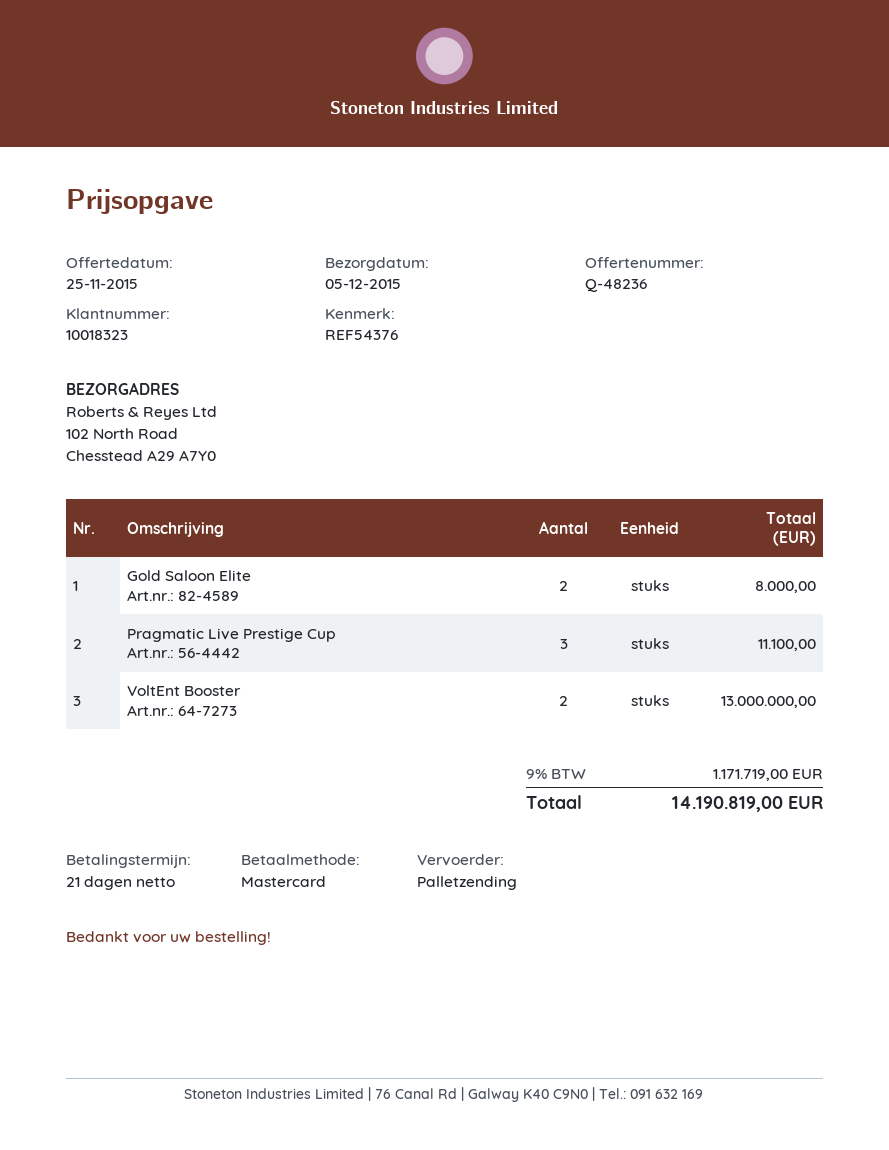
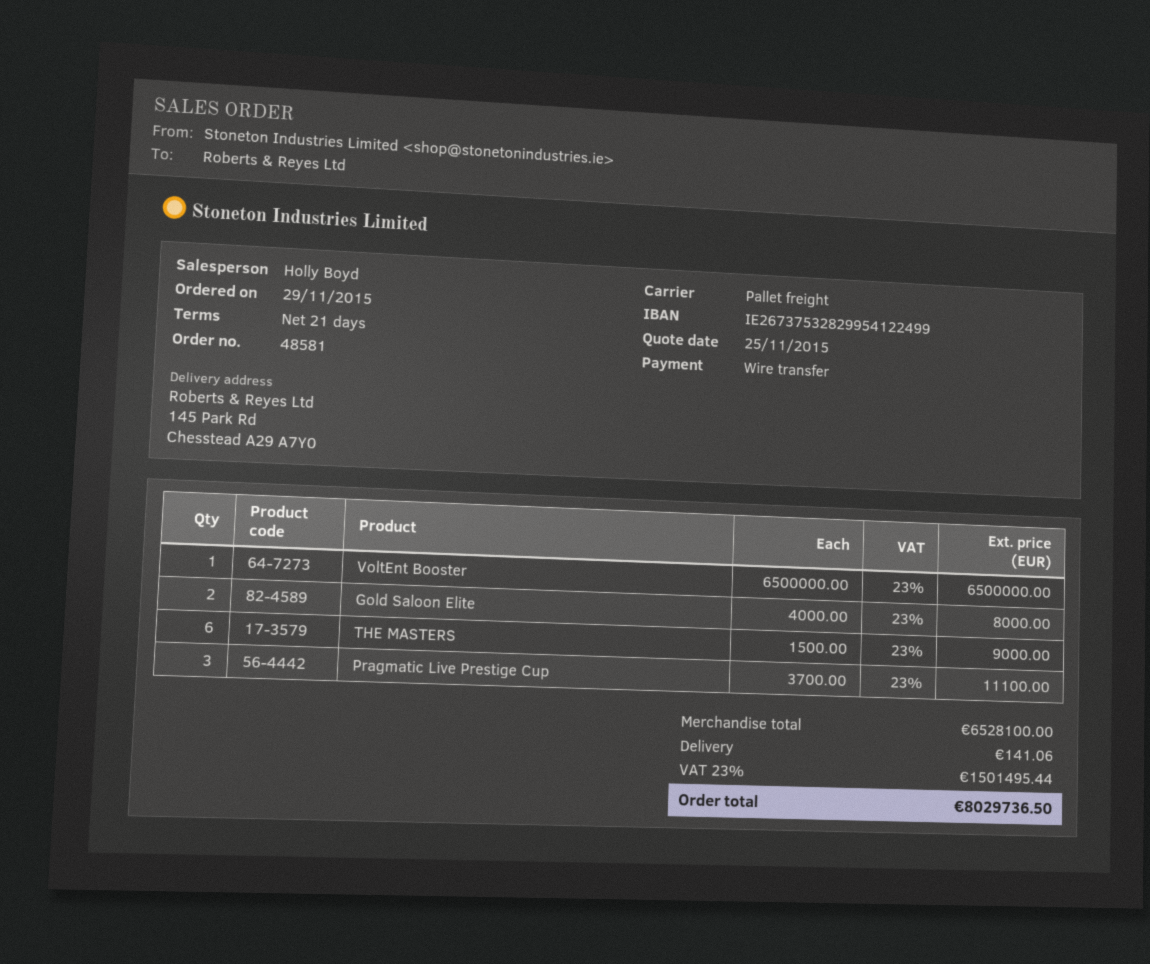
payment method: Mastercard -> bank transfer
ship to: 102 North Road, Chesstead A29 A7Y0 -> 145 Park Rd, Chesstead A29 A7Y0
VoltEnt Booster: 2 for 13000000.00 -> 1 for 6500000.00
THE MASTERS: none -> 6 for 9000.00
shipping: none -> 141.06
tax: 9% = 1171719.00 -> 23% = 1501495.44
total: 14190819.00 -> 8029736.50

